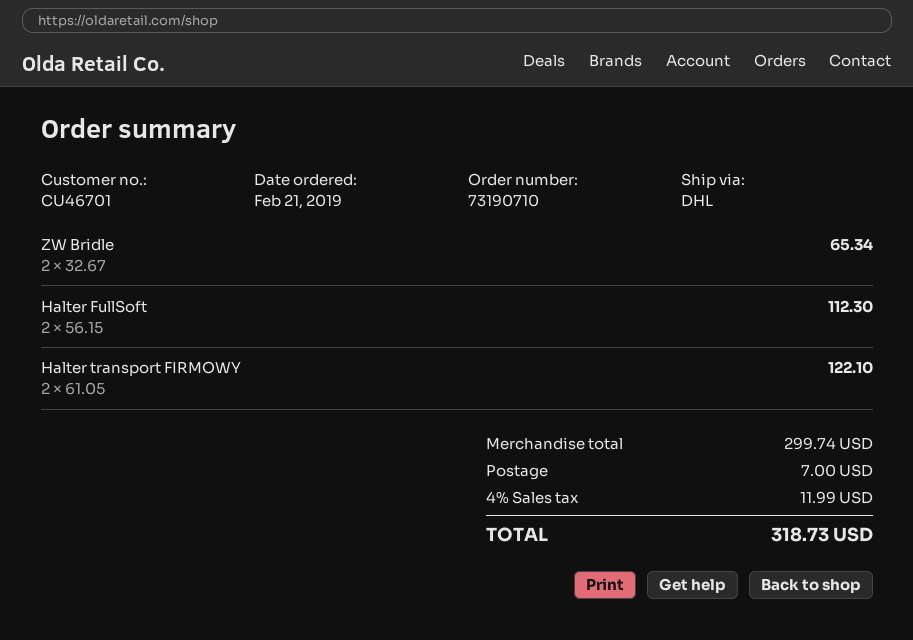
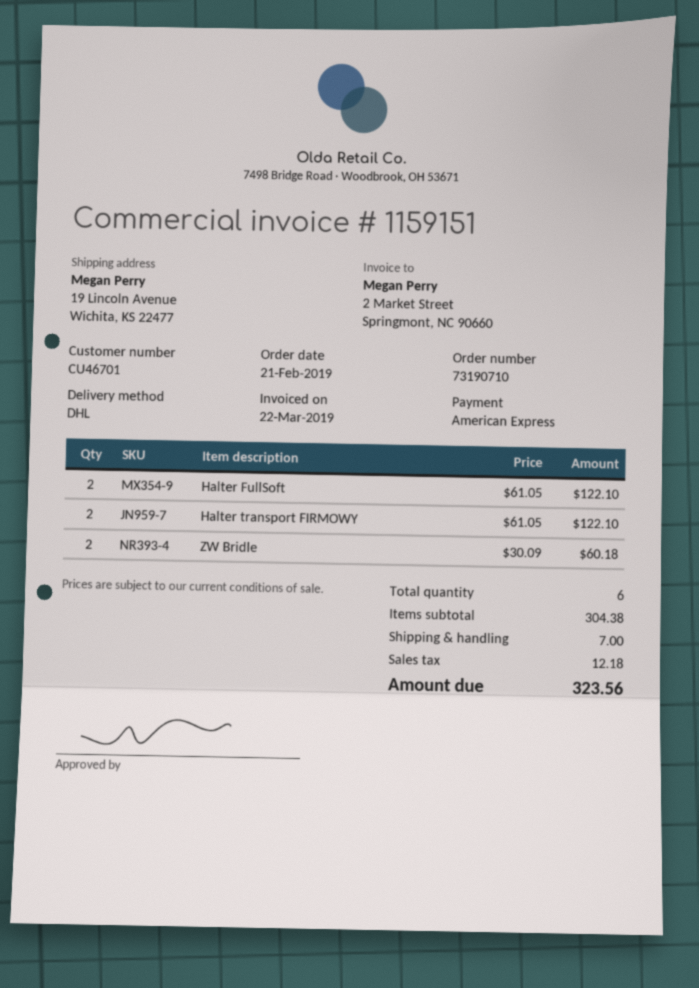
ZW Bridle: 2 x 32.67 = 65.34 -> 2 x 30.09 = 60.18
Halter FullSoft: 2 x 56.15 = 112.30 -> 2 x 61.05 = 122.10
subtotal: 299.74 -> 304.38
tax: 11.99 -> 12.18
total: 318.73 -> 323.56

